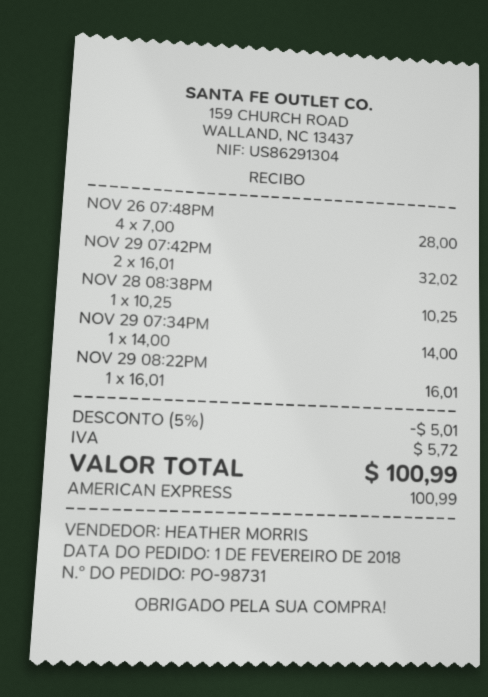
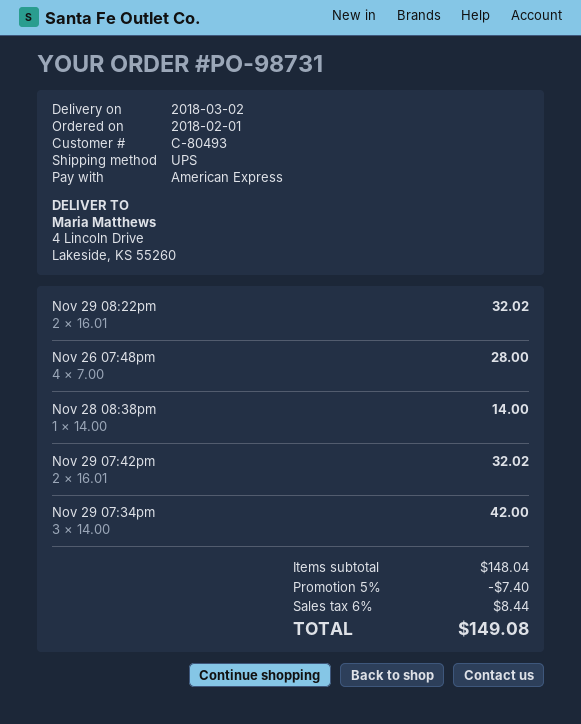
NOV 28 08:38PM: 1 x 10.25 = 10.25 -> 1 x 14.00 = 14.00
NOV 29 07:34PM: 1 x 14.00 = 14.00 -> 3 x 14.00 = 42.00
NOV 29 08:22PM: 1 x 16.01 = 16.01 -> 2 x 16.01 = 32.02
discount: 5% = 5.01 -> 5% = 7.40
tax: 5.72 -> 8.44
total: 100.99 -> 149.08

